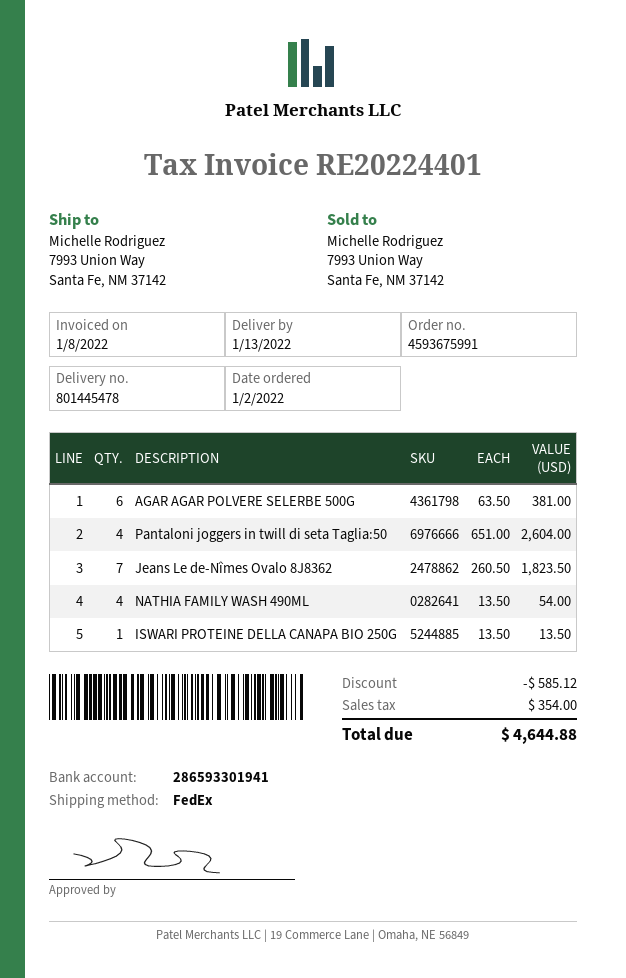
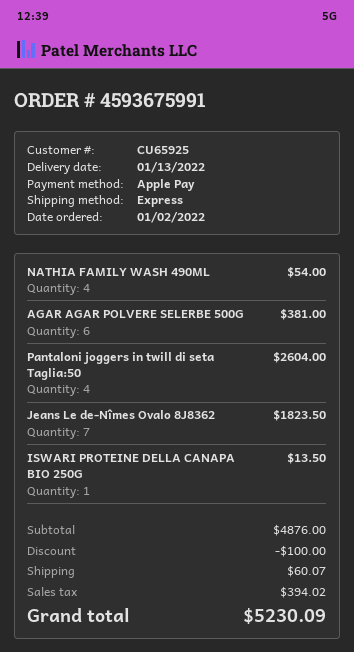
shipping method: FedEx -> express
discount: 585.12 -> 100.00
shipping: none -> 60.07
tax: 354.00 -> 394.02
total: 4644.88 -> 5230.09

